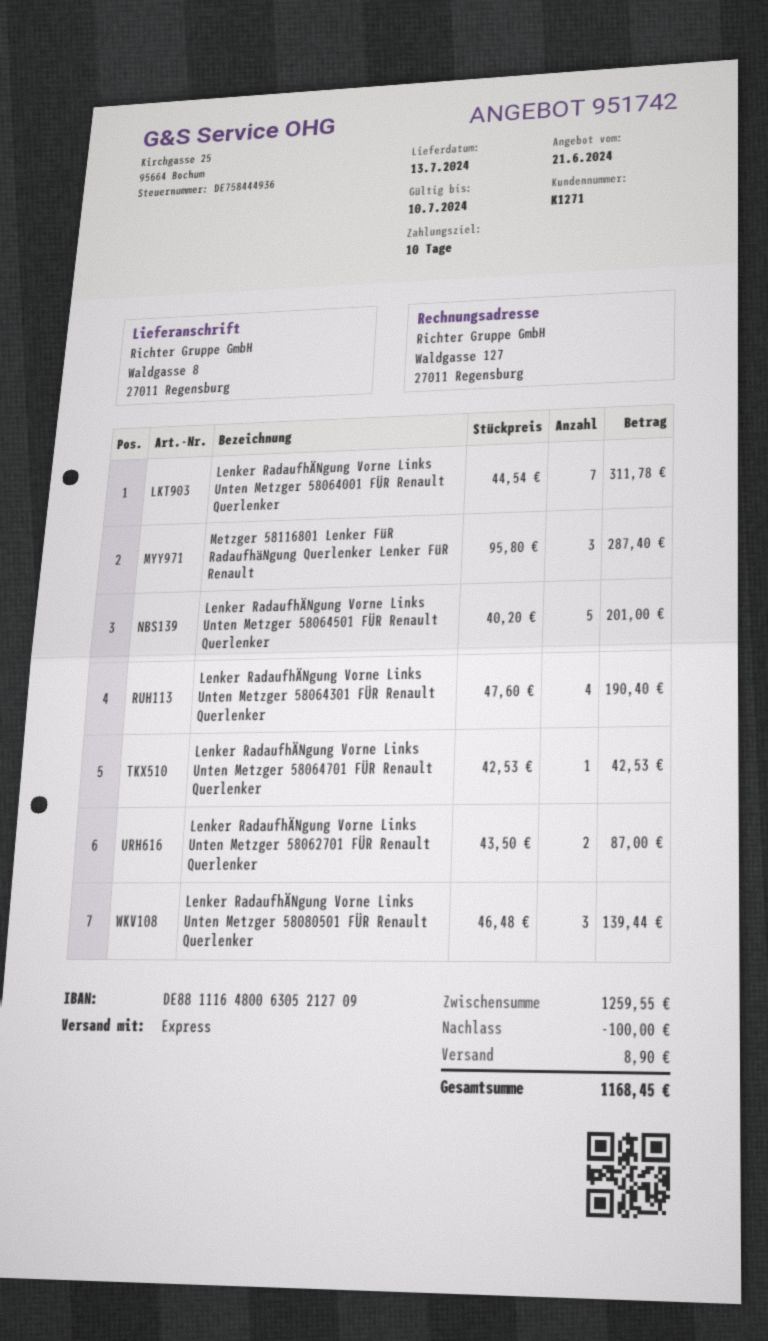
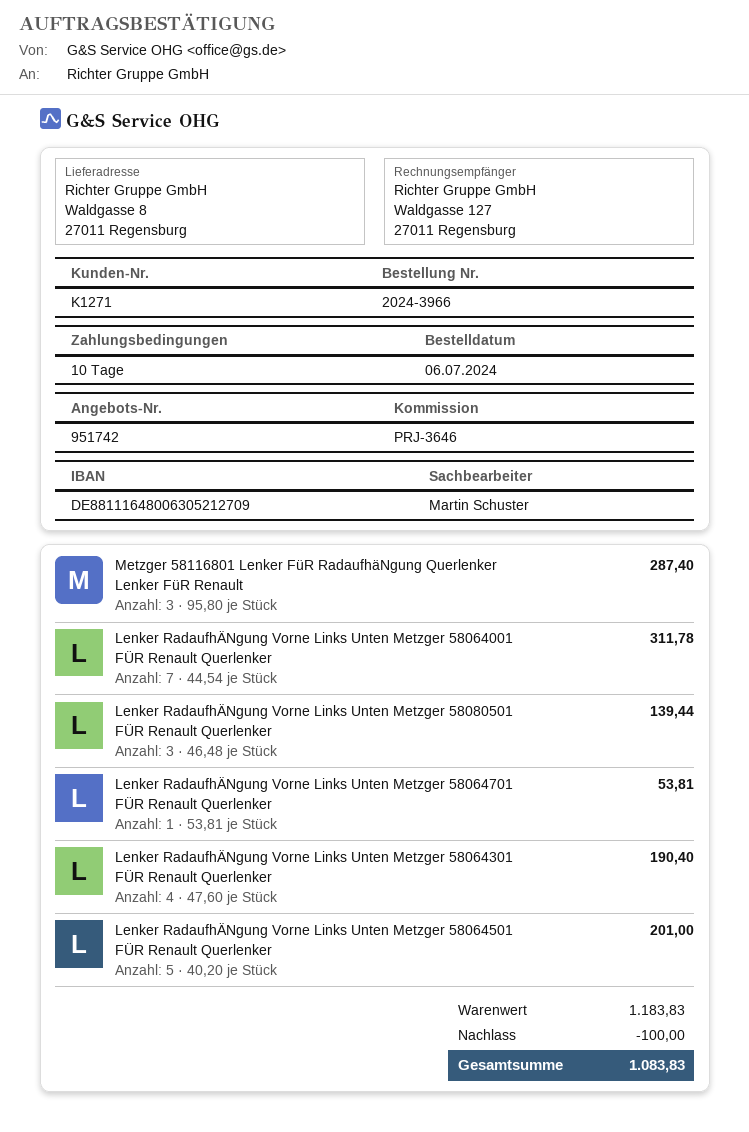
Lenker RadaufhÄNgung Vorne Links Unten Metzger 58064701 FÜR Renault Querlenker: 1 x 42.53 = 42.53 -> 1 x 53.81 = 53.81
Lenker RadaufhÄNgung Vorne Links Unten Metzger 58062701 FÜR Renault Querlenker: 2 x 43.50 = 87.00 -> none
subtotal: 1259.55 -> 1183.83
shipping: 8.90 -> none
total: 1168.45 -> 1083.83

